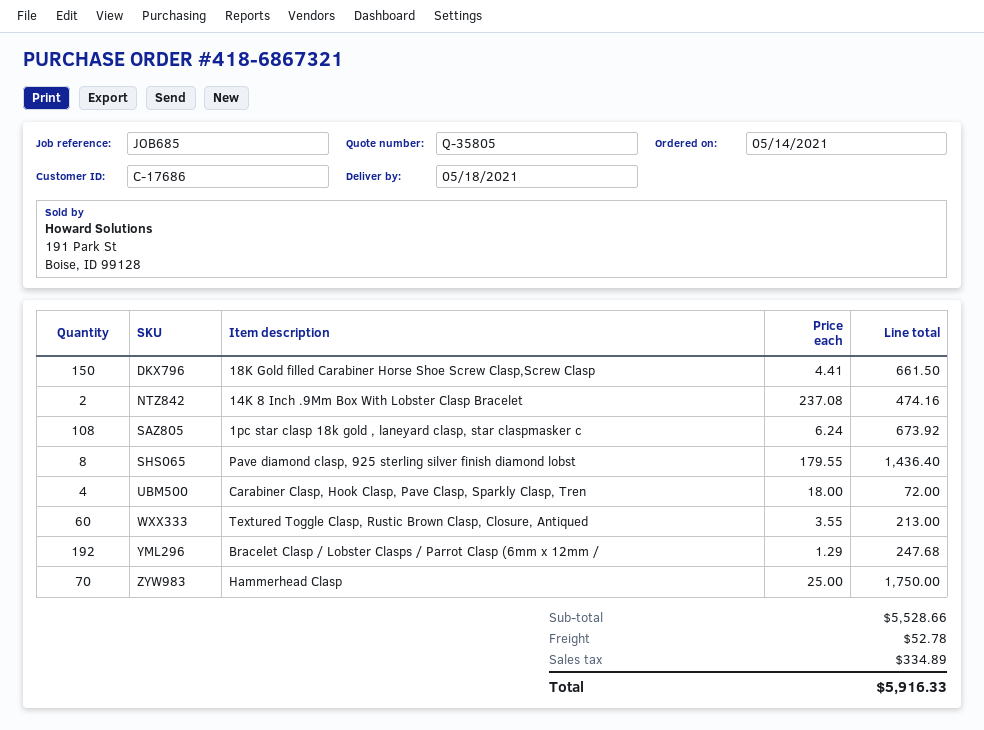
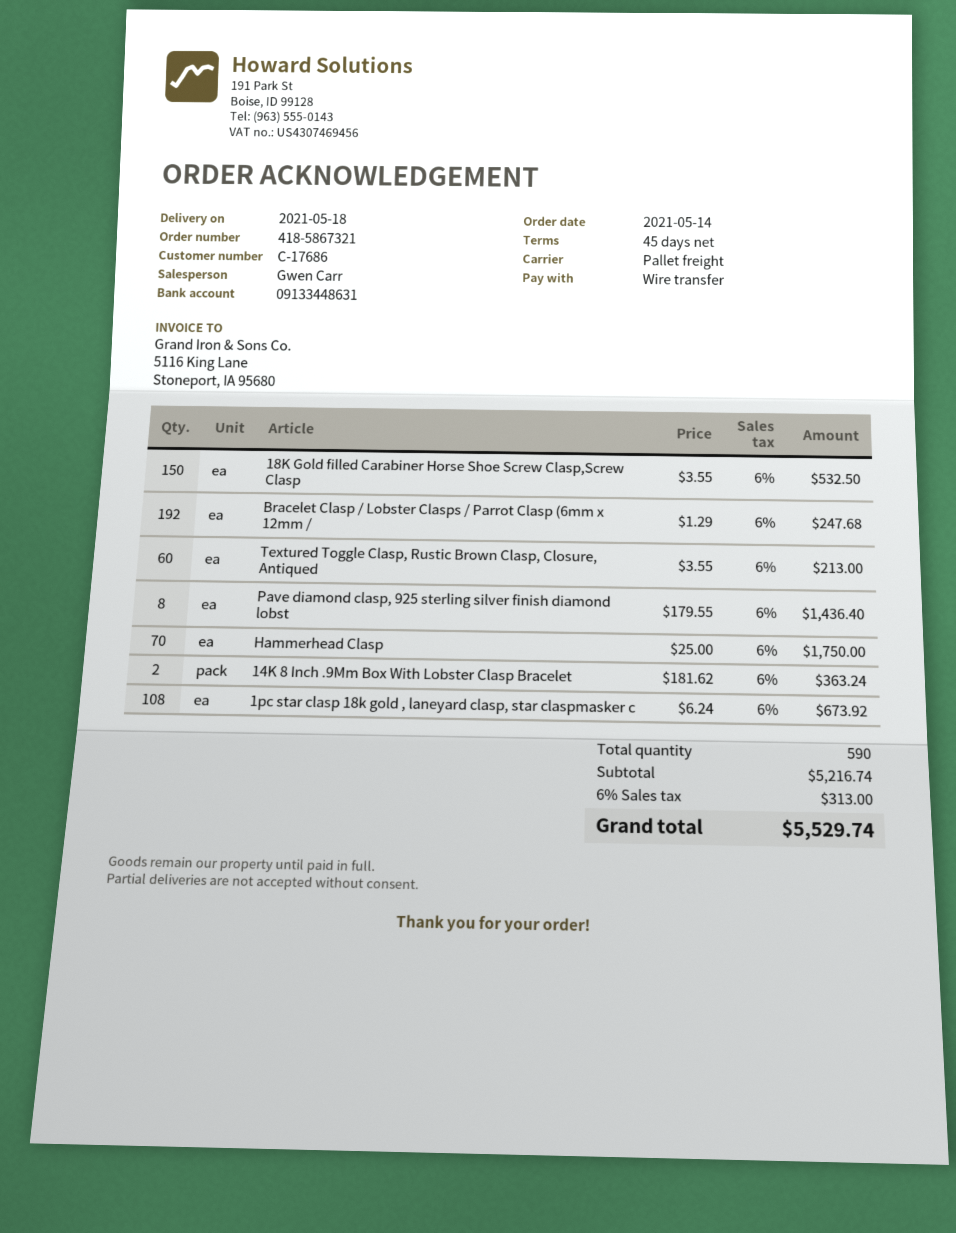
order number: 418-6867321 -> 418-5867321
18K Gold filled Carabiner Horse Shoe Screw Clasp,Screw Clasp: 150 x 4.41 = 661.50 -> 150 x 3.55 = 532.50
14K 8 Inch .9Mm Box With Lobster Clasp Bracelet: 2 x 237.08 = 474.16 -> 2 x 181.62 = 363.24
Carabiner Clasp, Hook Clasp, Pave Clasp, Sparkly Clasp, Tren: 4 x 18.00 = 72.00 -> none
subtotal: 5528.66 -> 5216.74
shipping: 52.78 -> none
tax: 334.89 -> 313.00
total: 5916.33 -> 5529.74

